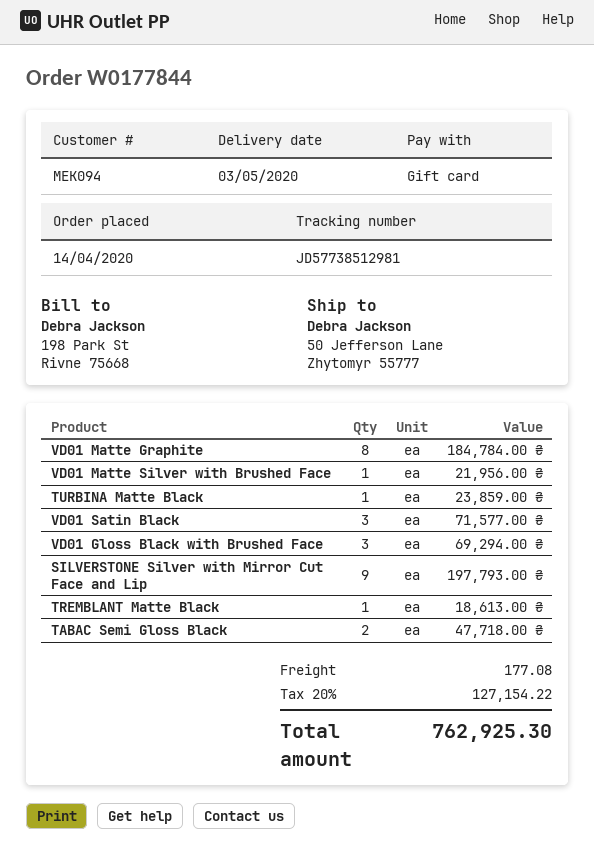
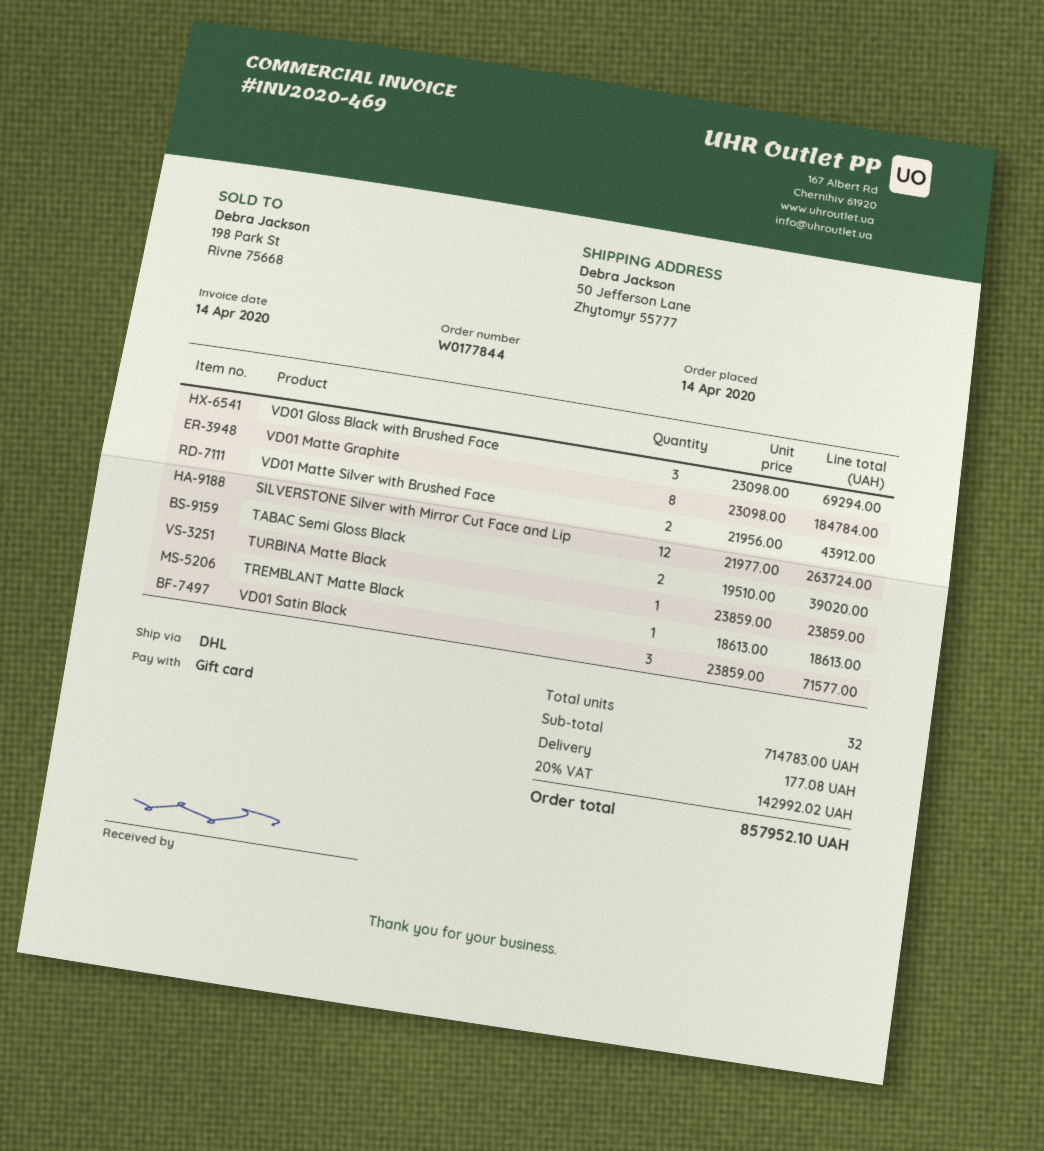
VD01 Matte Silver with Brushed Face: 1 for 21956.00 -> 2 for 43912.00
SILVERSTONE Silver with Mirror Cut Face and Lip: 9 for 197793.00 -> 12 for 263724.00
TABAC Semi Gloss Black: 2 for 47718.00 -> 2 for 39020.00
tax: 20% = 127154.22 -> 20% = 142992.02
total: 762925.30 -> 857952.10

